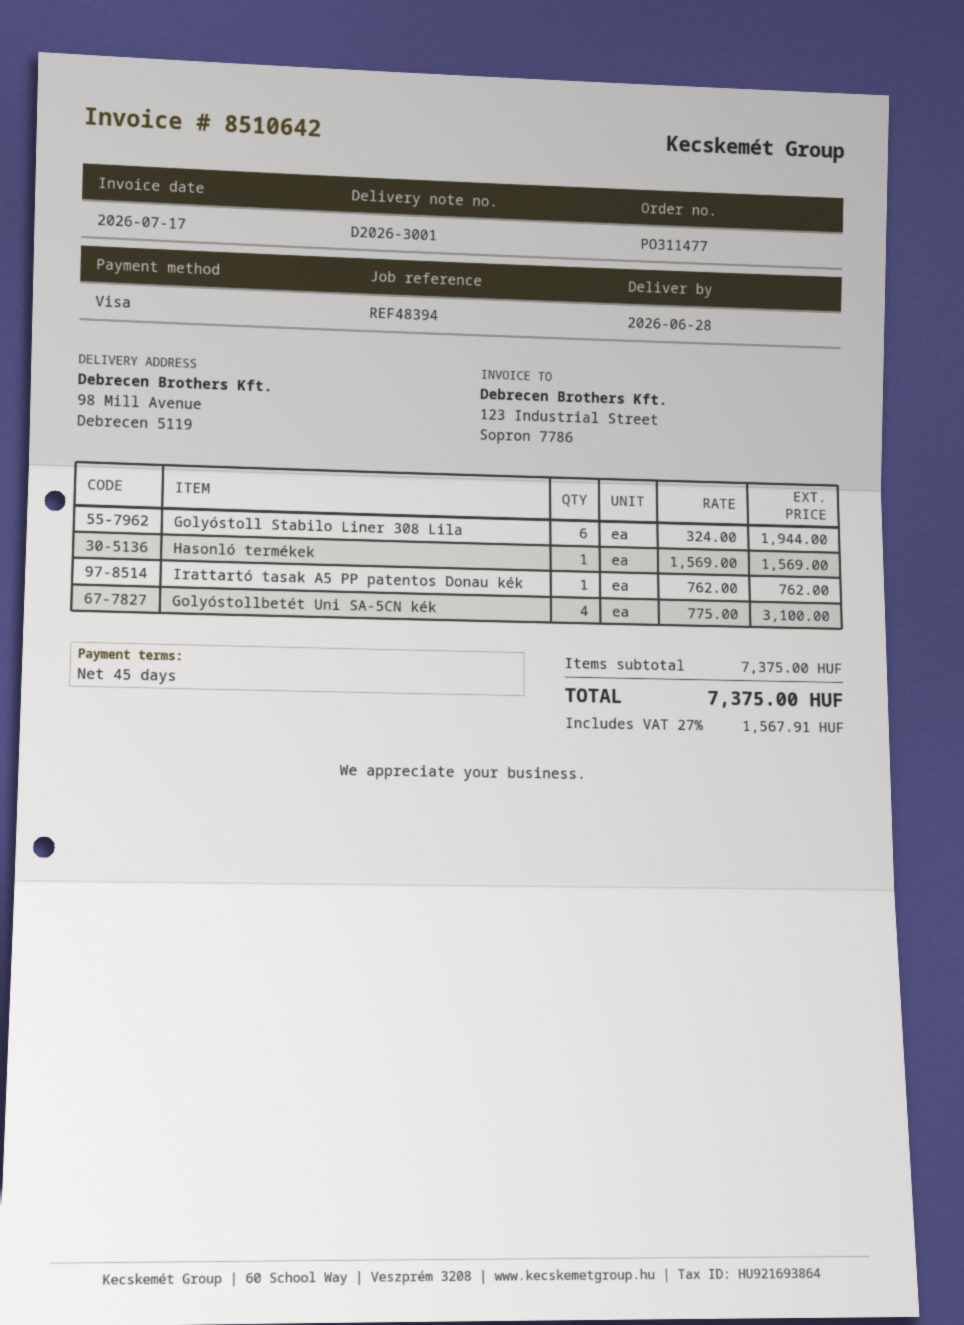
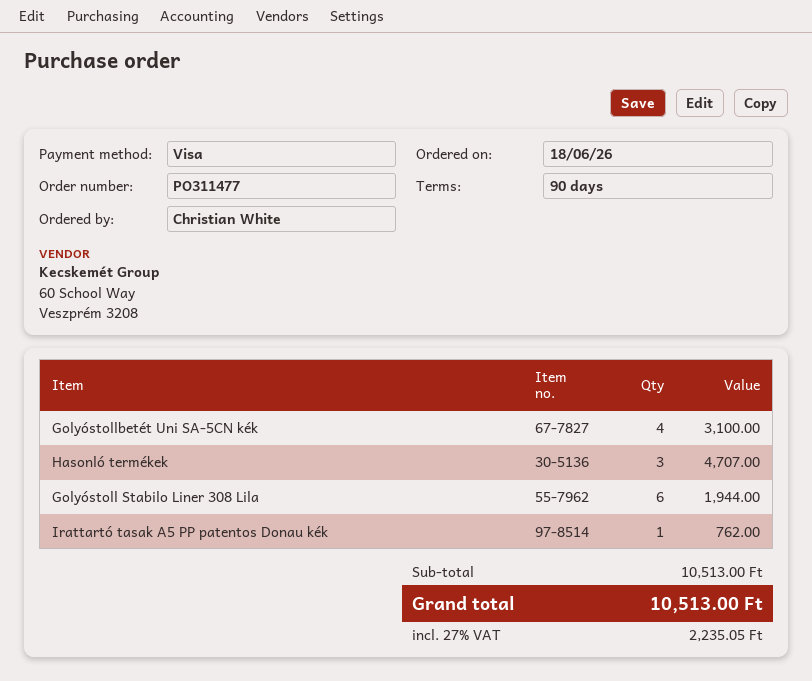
payment terms: 45 days -> 90 days
Hasonló termékek: 1 for 1569.00 -> 3 for 4707.00
subtotal: 7375.00 -> 10513.00
tax: 27% = 1567.91 -> 27% = 2235.05
total: 7375.00 -> 10513.00

